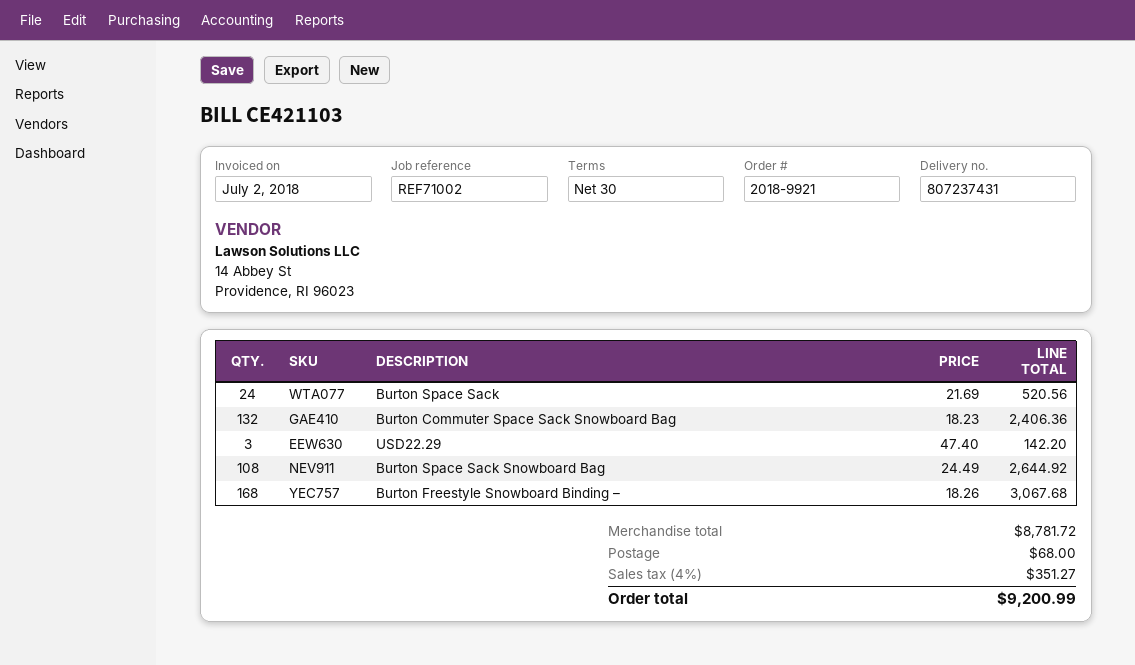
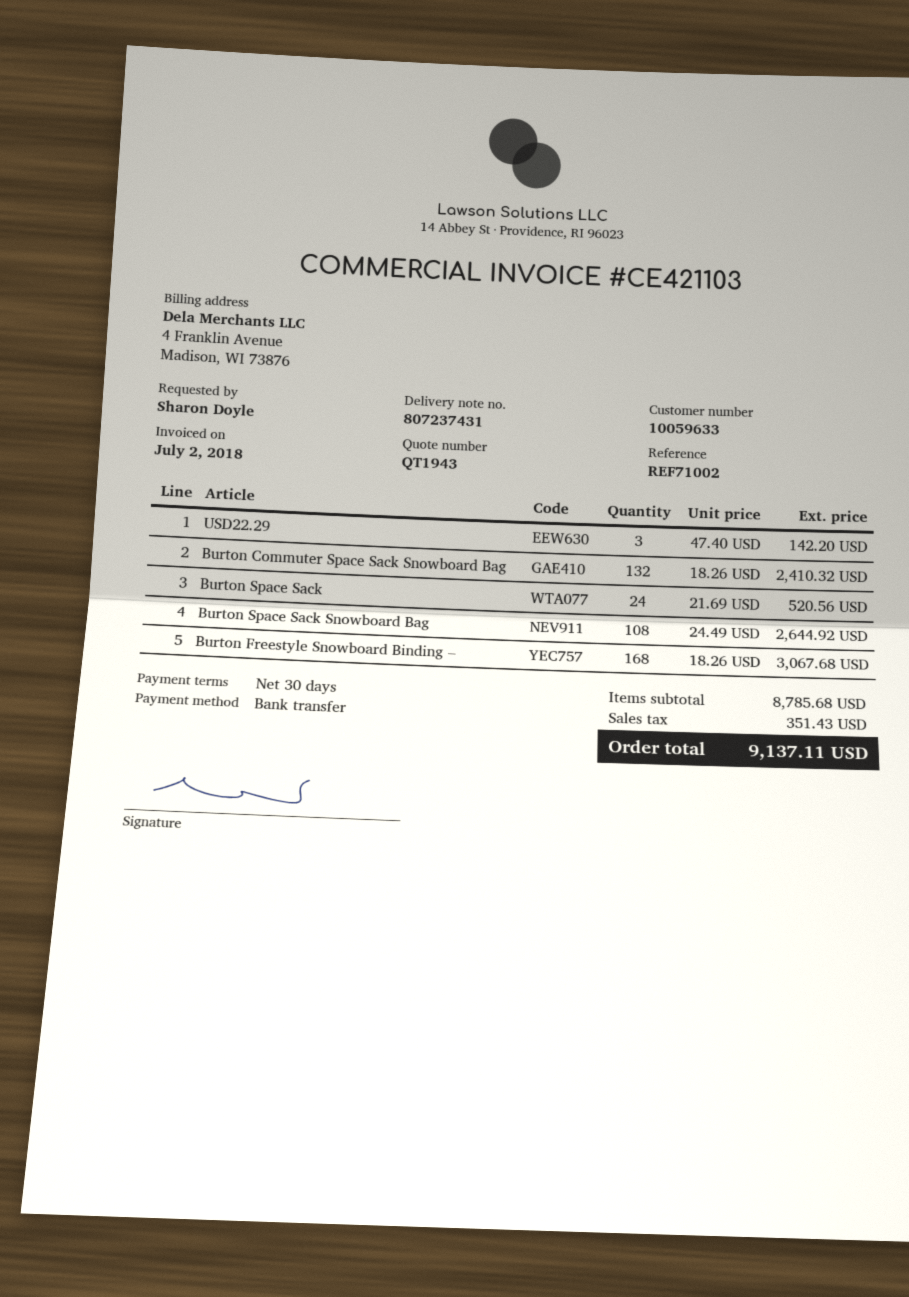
Burton Commuter Space Sack Snowboard Bag: 132 x 18.23 = 2406.36 -> 132 x 18.26 = 2410.32
subtotal: 8781.72 -> 8785.68
shipping: 68.00 -> none
tax: 351.27 -> 351.43
total: 9200.99 -> 9137.11

